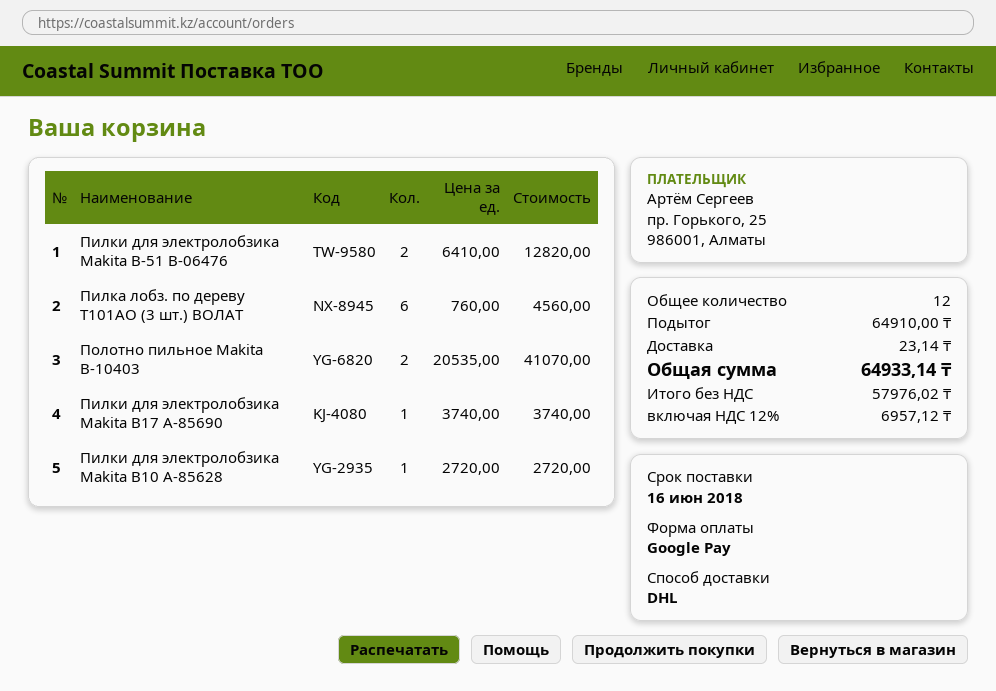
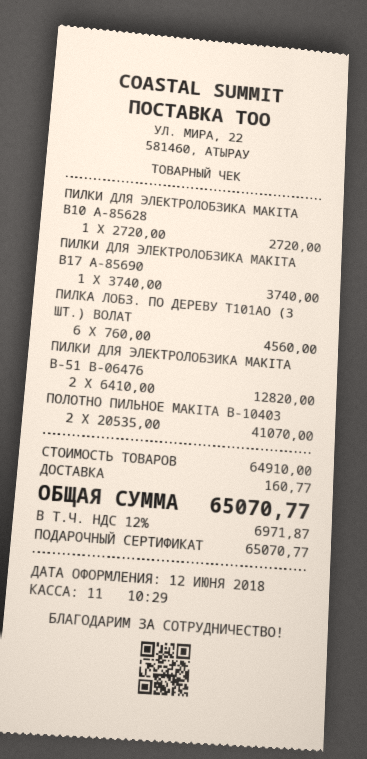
payment method: Google Pay -> gift card
shipping: 23.14 -> 160.77
tax: 12% = 6957.12 -> 12% = 6971.87
total: 64933.14 -> 65070.77

